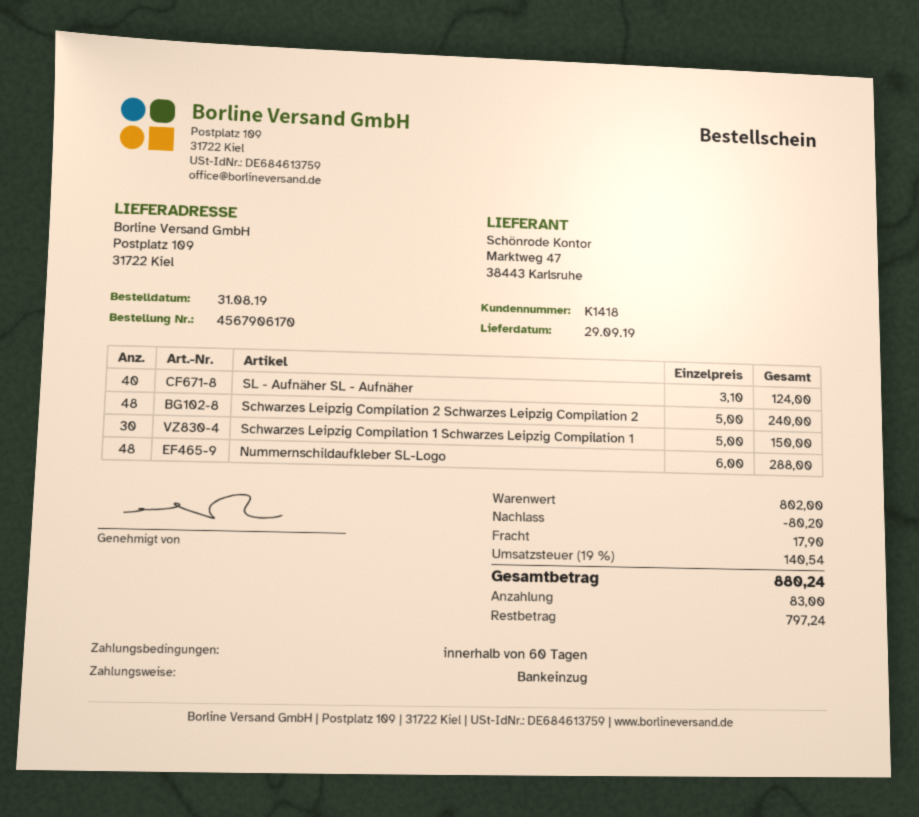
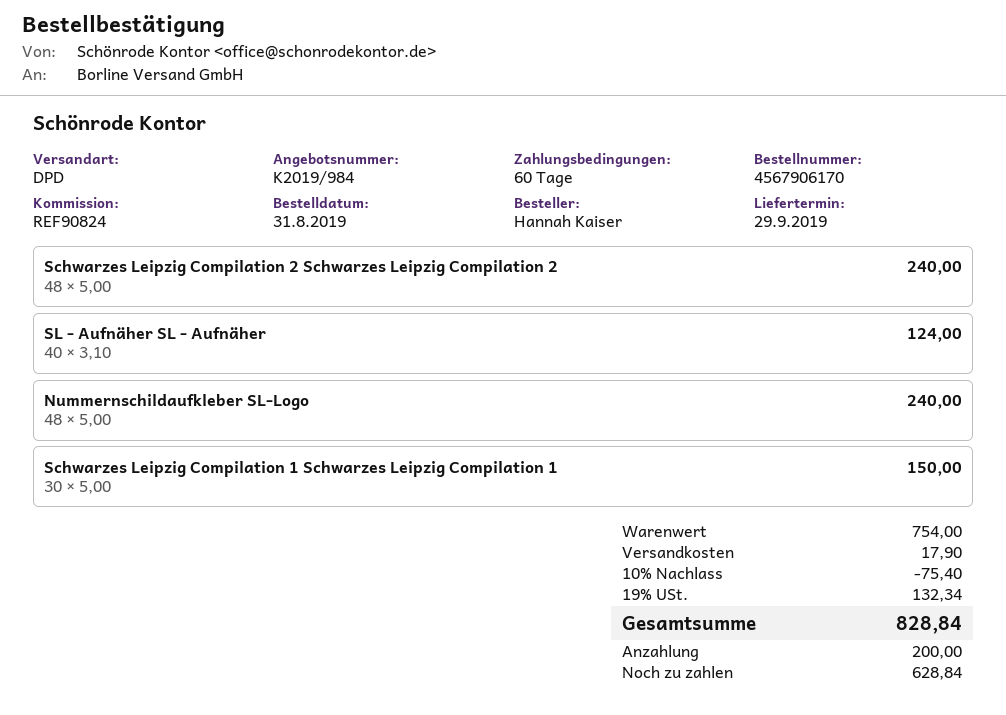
Nummernschildaufkleber SL-Logo: 48 x 6.00 = 288.00 -> 48 x 5.00 = 240.00
subtotal: 802.00 -> 754.00
discount: 80.20 -> 75.40
tax: 19% = 140.54 -> 19% = 132.34
total: 880.24 -> 828.84
deposit: 83.00 -> 200.00
balance: 797.24 -> 628.84

